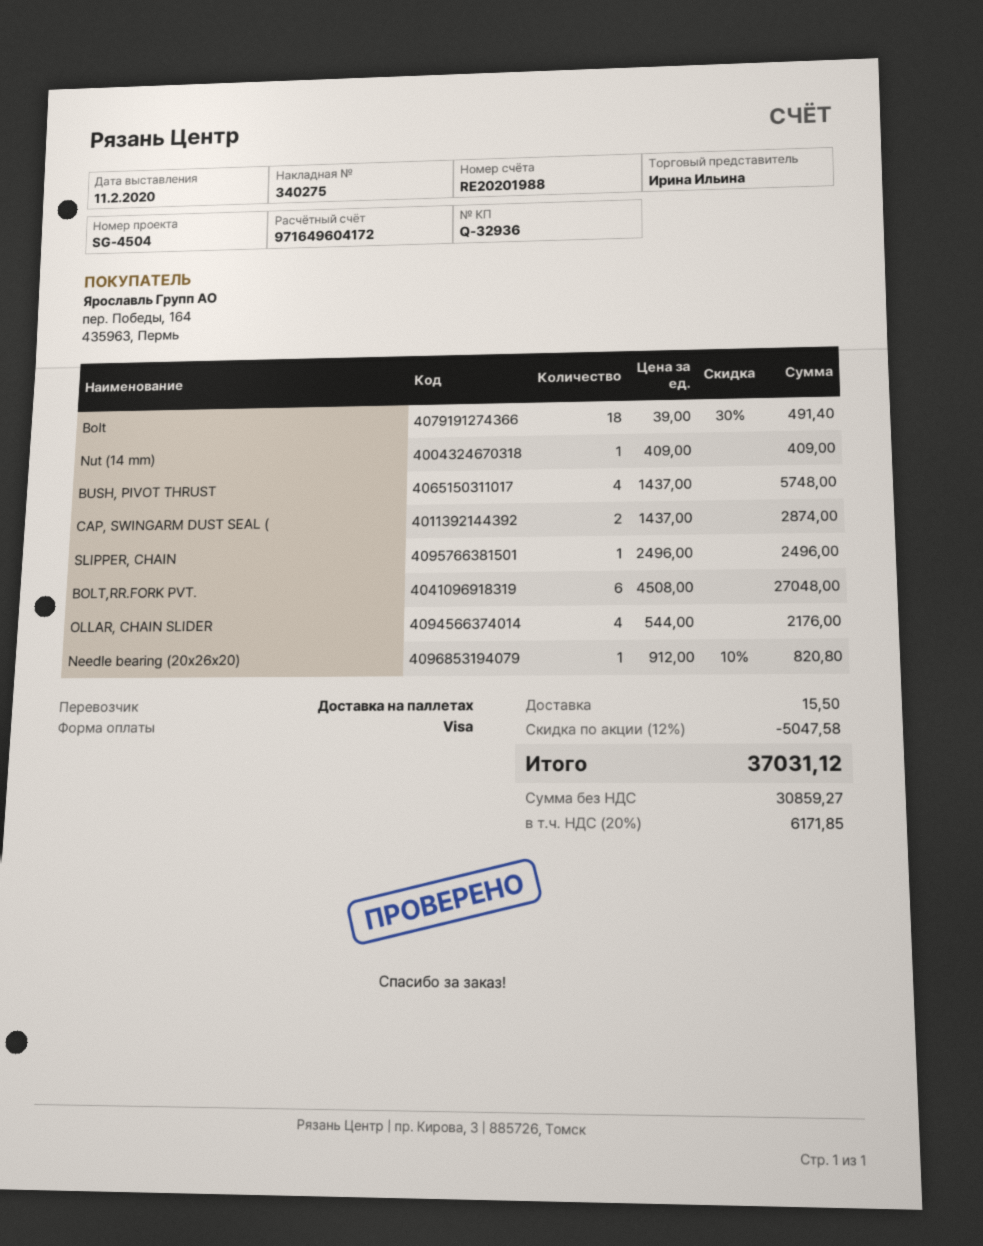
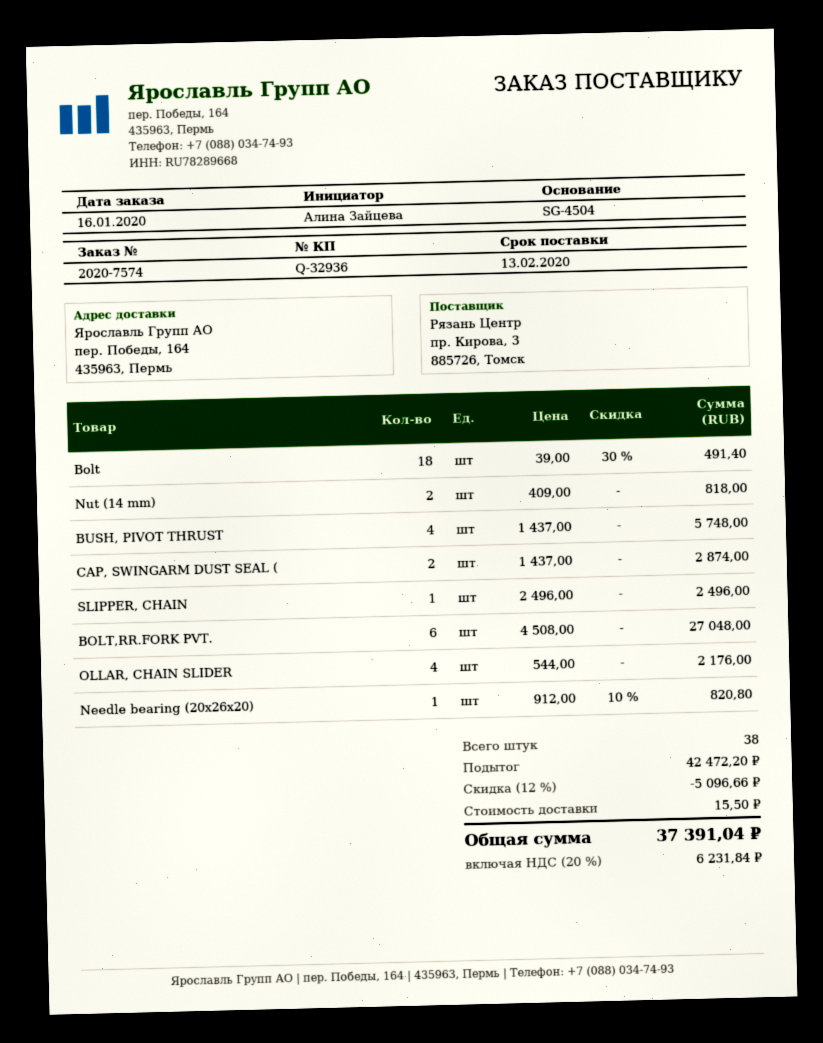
Nut (14 mm): 1 x 409.00 = 409.00 -> 2 x 409.00 = 818.00
discount: 12% = 5047.58 -> 12% = 5096.66
tax: 20% = 6171.85 -> 20% = 6231.84
total: 37031.12 -> 37391.04

